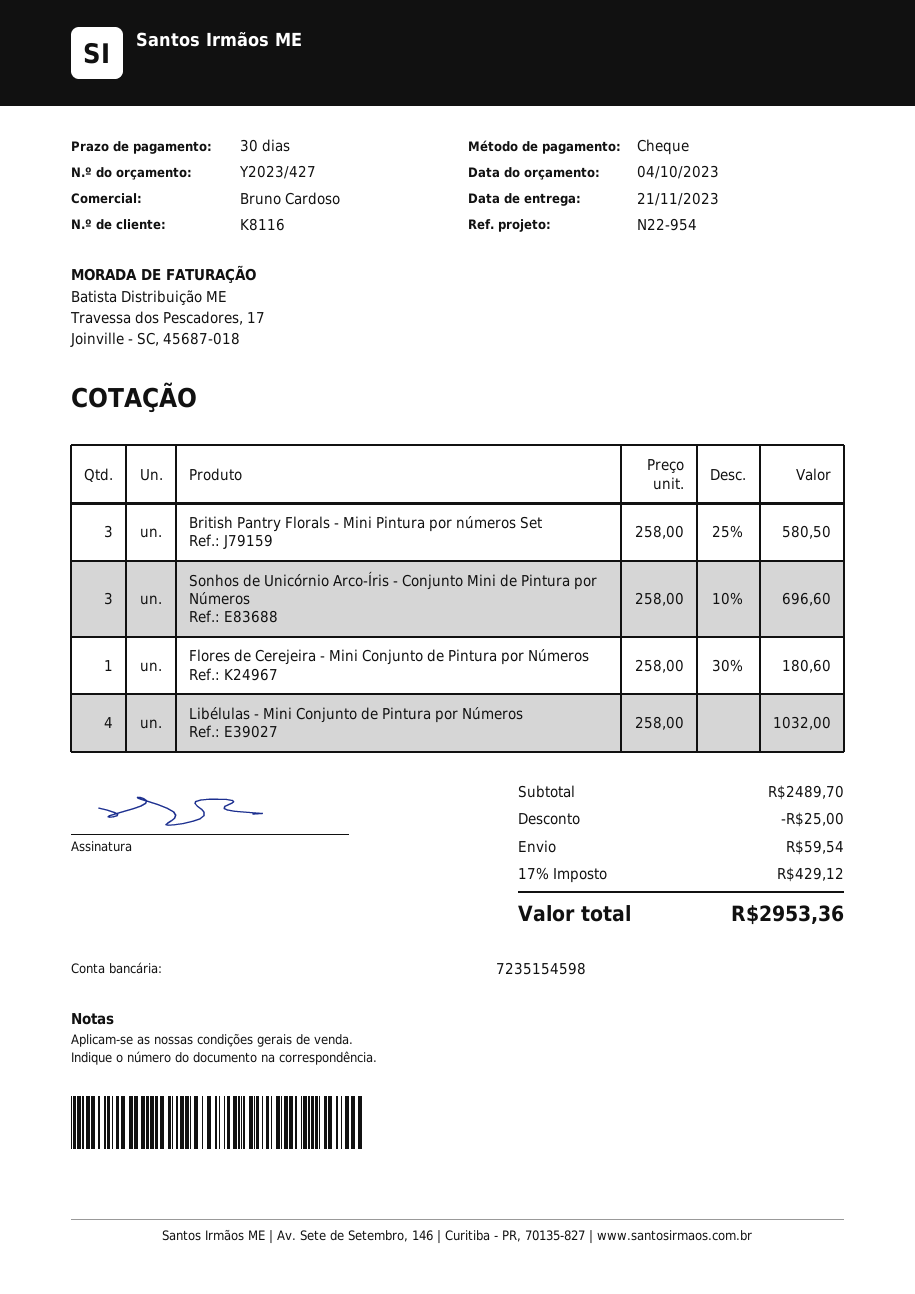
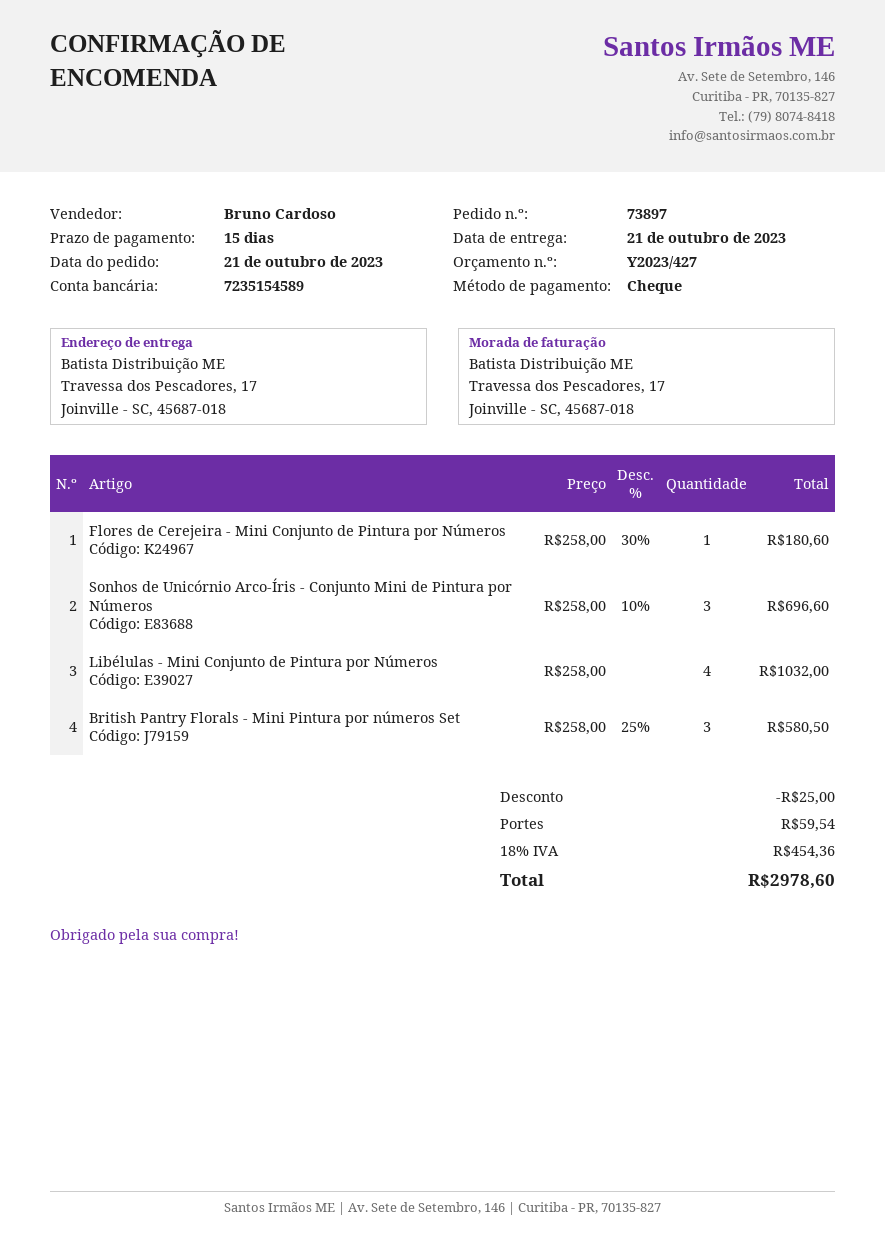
delivery date: 2023-11-21 -> 2023-10-21
payment terms: 30 days -> 15 days
bank account: 7235154598 -> 7235154589
tax: 17% = 429.12 -> 18% = 454.36
total: 2953.36 -> 2978.60

